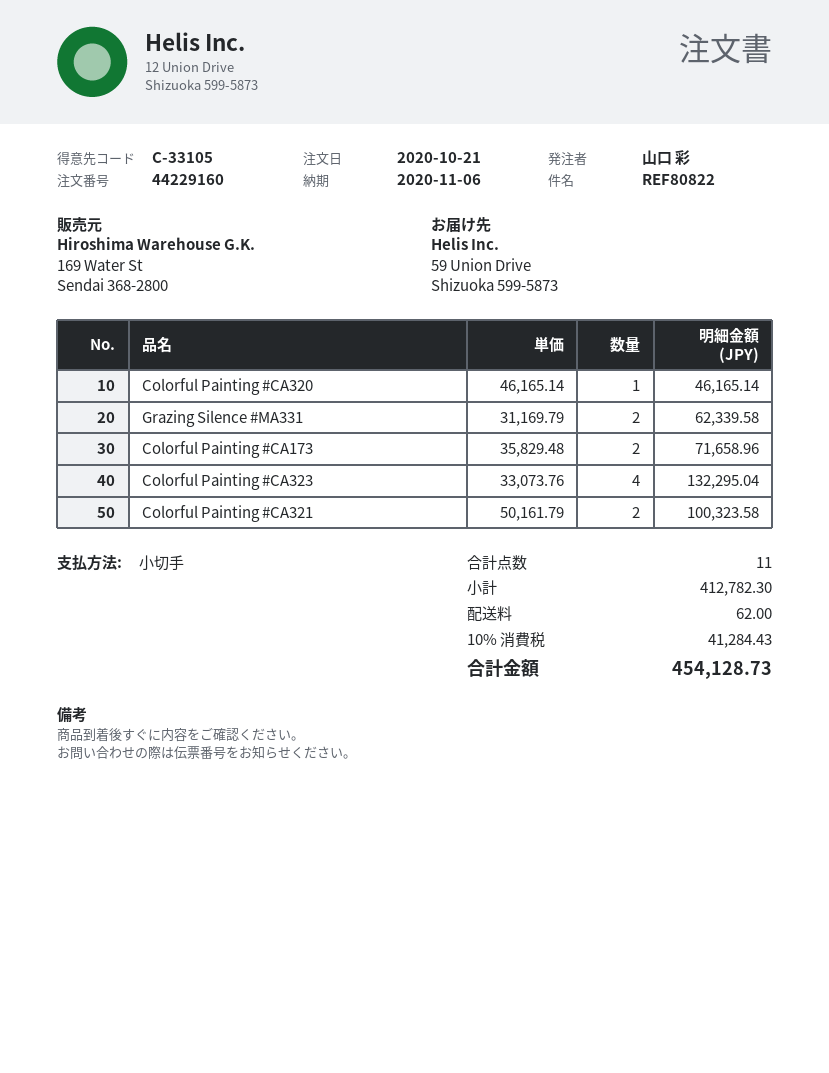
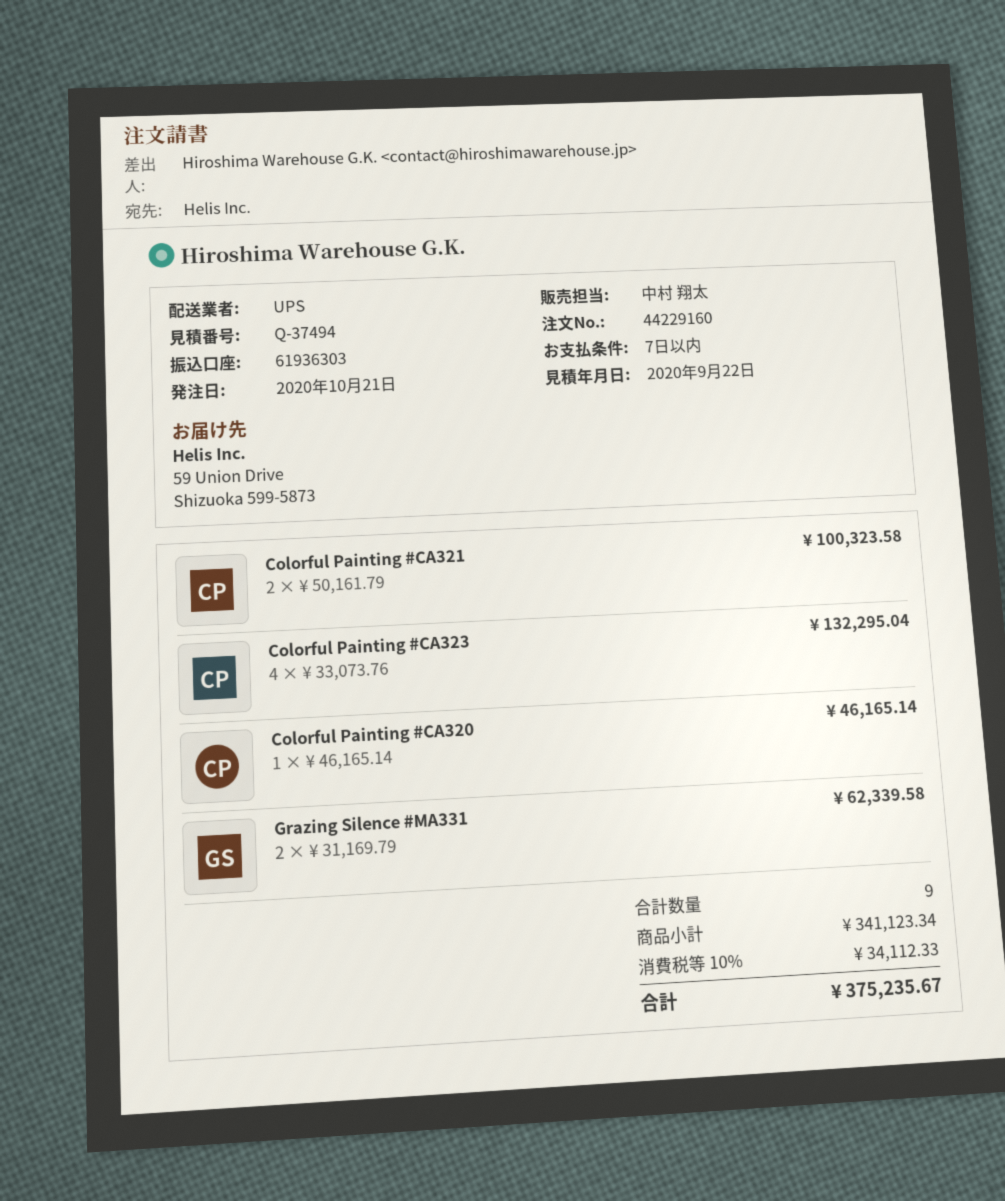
Colorful Painting #CA173: 2 x 35829.48 = 71658.96 -> none
total quantity: 11 -> 9
subtotal: 412782.30 -> 341123.34
shipping: 62.00 -> none
tax: 10% = 41284.43 -> 10% = 34112.33
total: 454128.73 -> 375235.67

